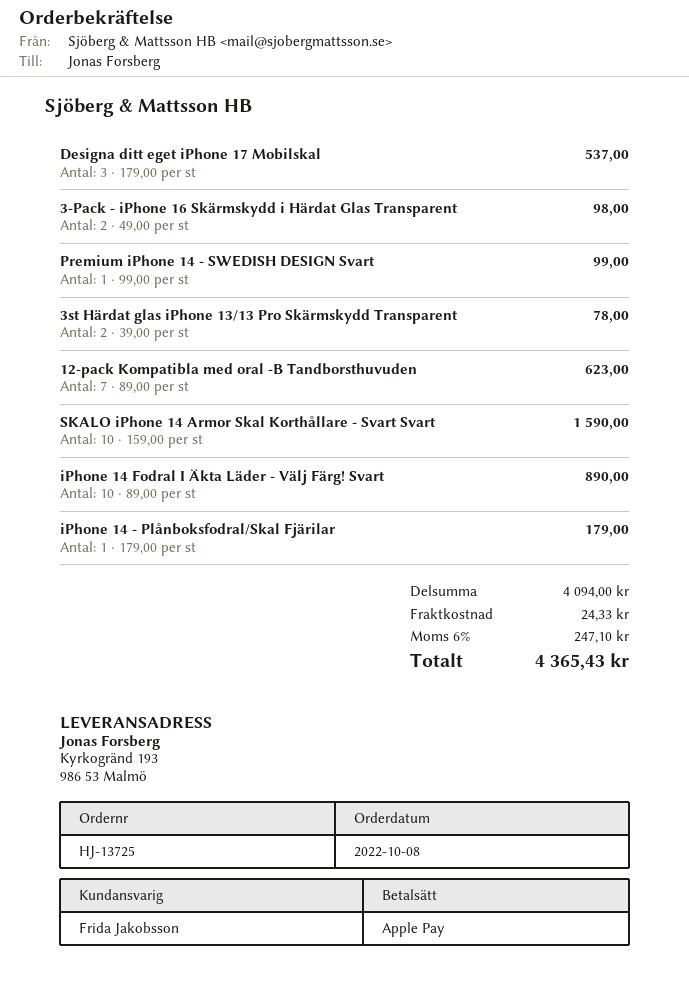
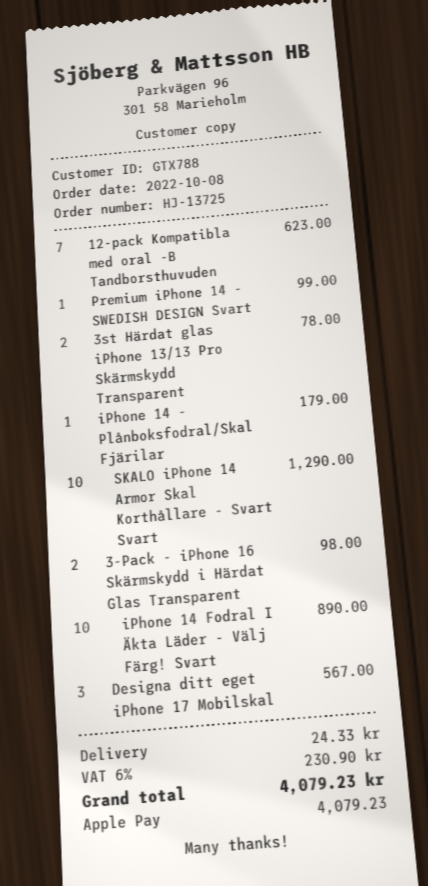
Designa ditt eget iPhone 17 Mobilskal: 3 for 537.00 -> 3 for 567.00
SKALO iPhone 14 Armor Skal Korthållare - Svart Svart: 10 for 1590.00 -> 10 for 1290.00
tax: 6% = 247.10 -> 6% = 230.90
total: 4365.43 -> 4079.23

